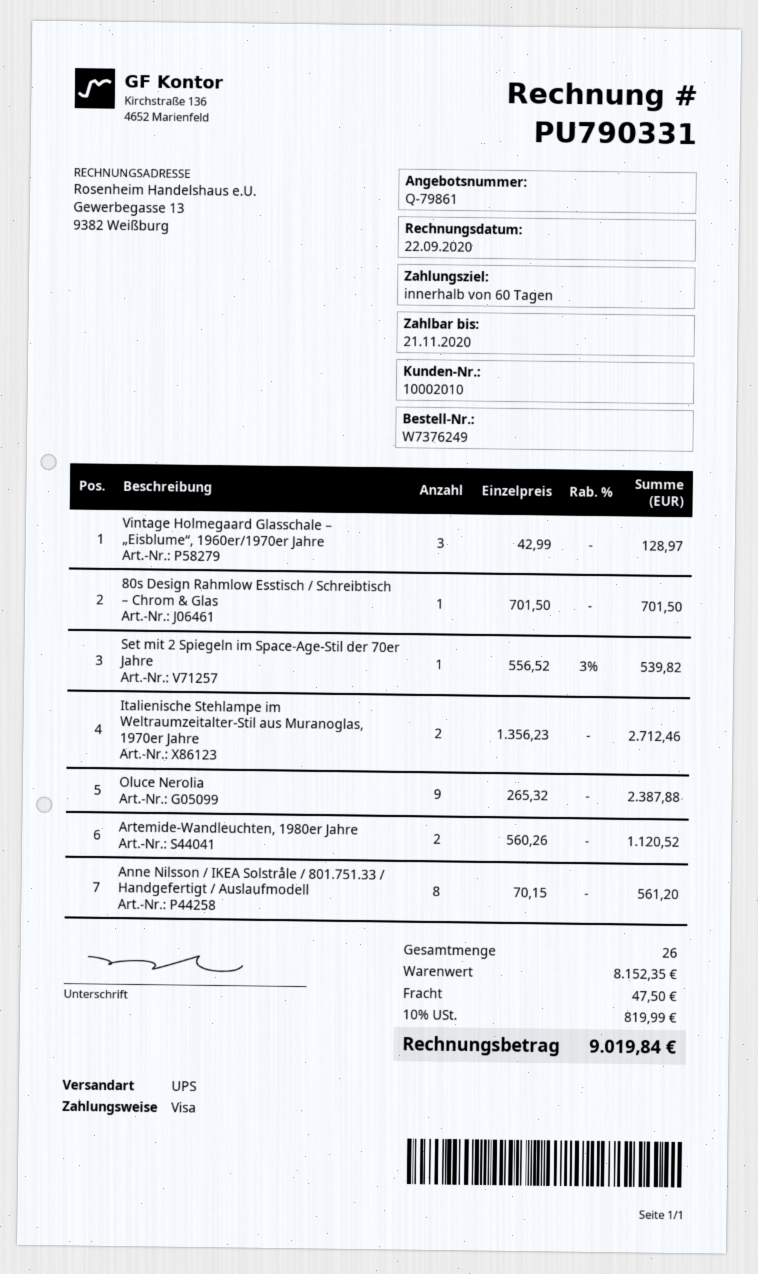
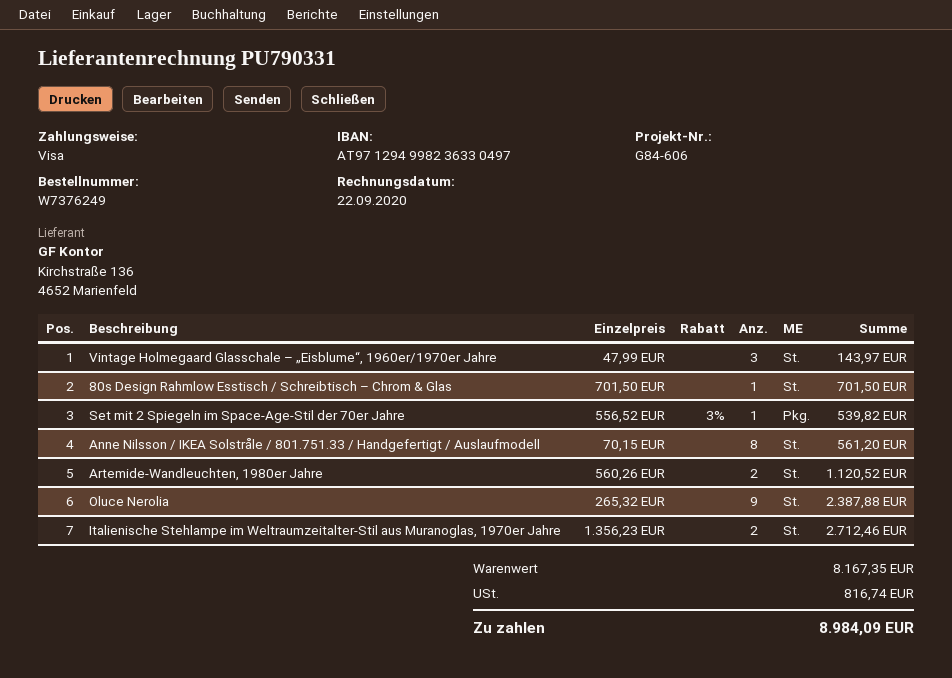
Vintage Holmegaard Glasschale – „Eisblume“, 1960er/1970er Jahre: 3 x 42.99 = 128.97 -> 3 x 47.99 = 143.97
subtotal: 8152.35 -> 8167.35
shipping: 47.50 -> none
tax: 819.99 -> 816.74
total: 9019.84 -> 8984.09

